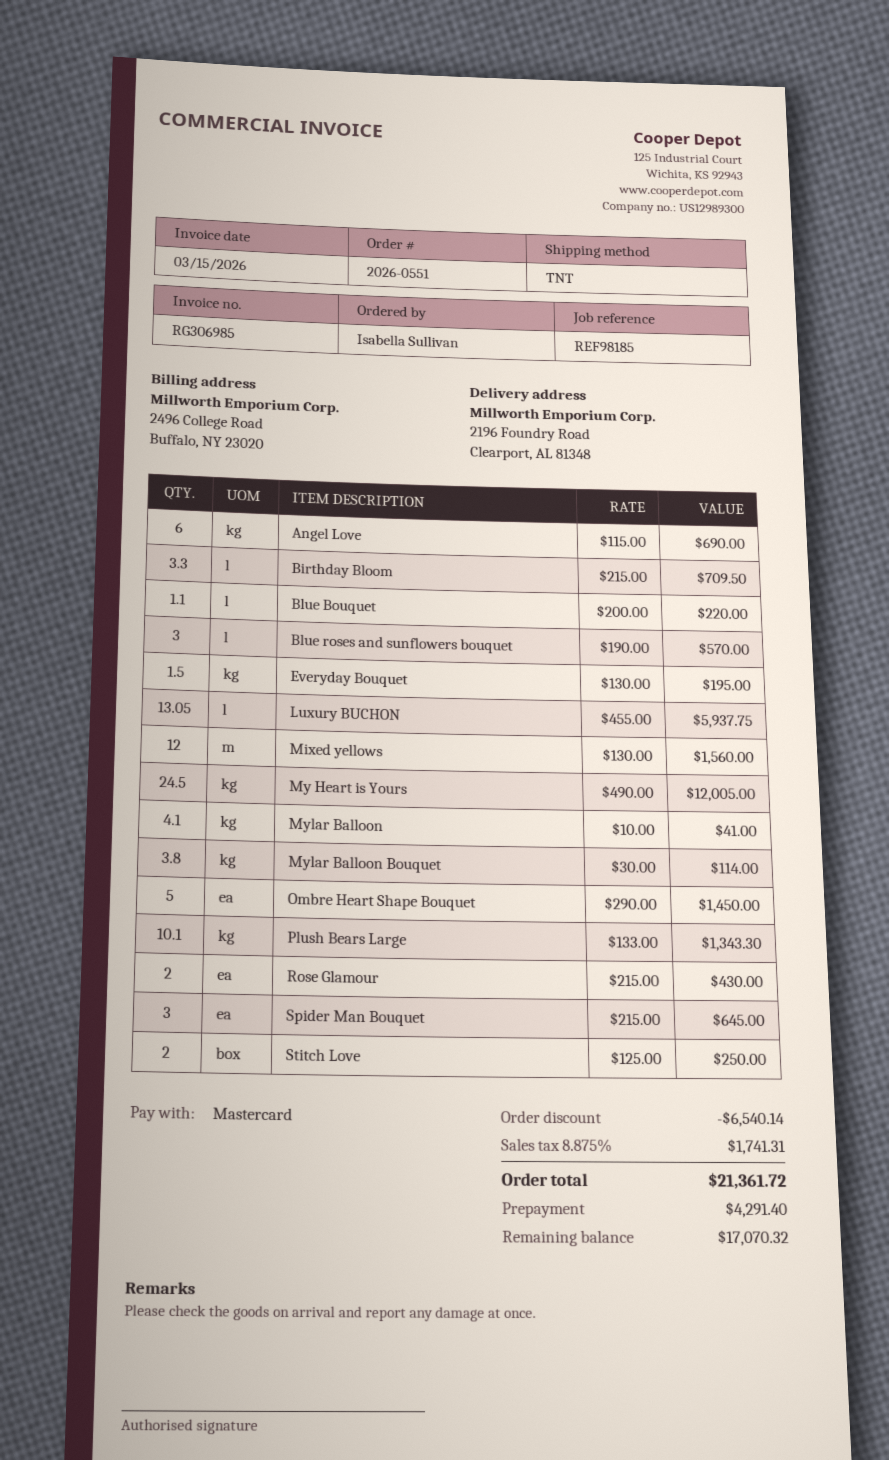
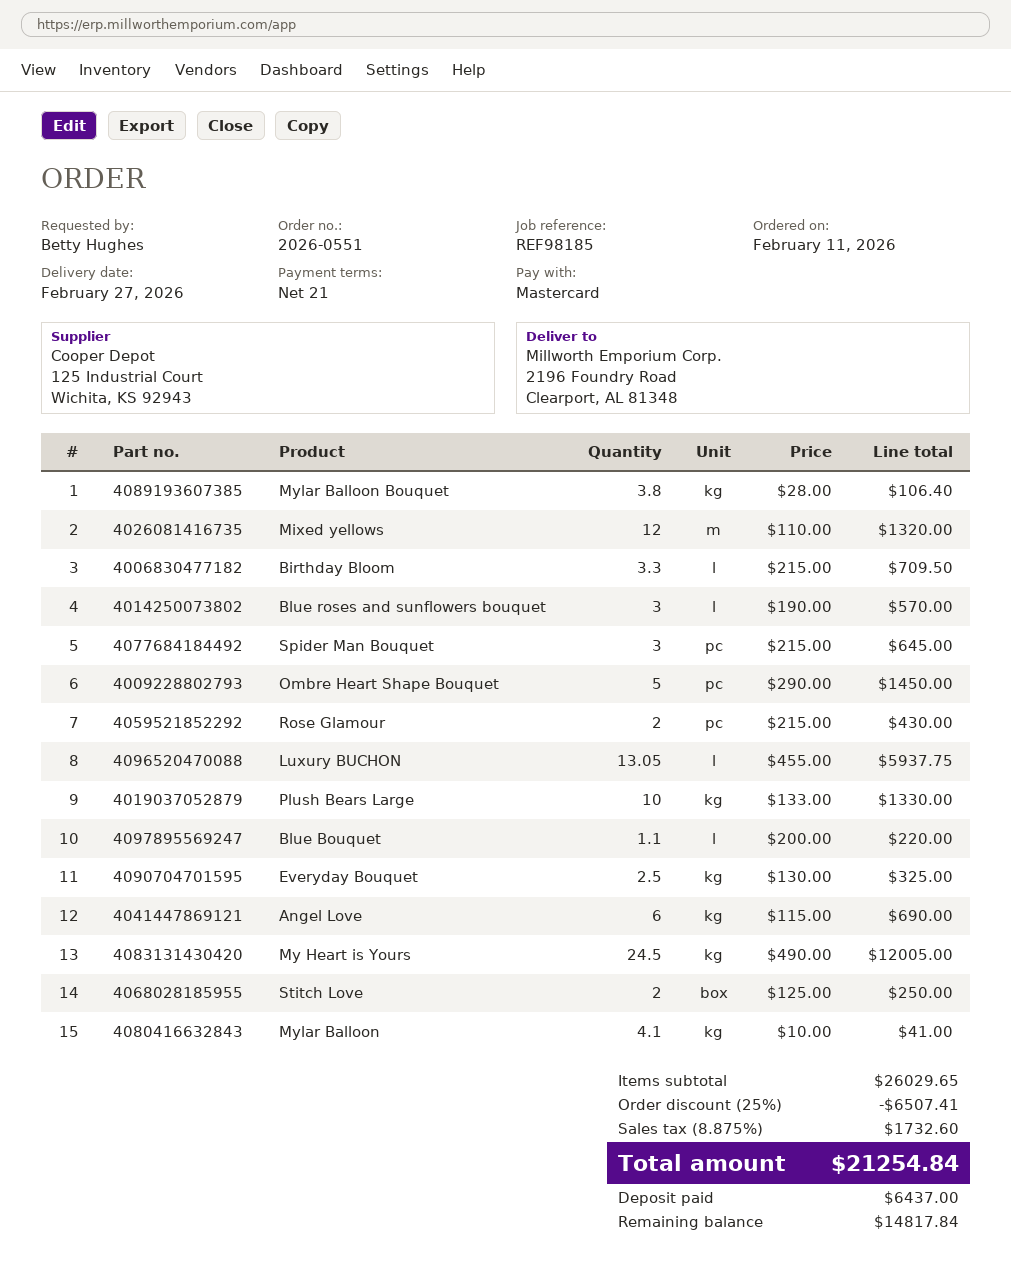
ordered by: Isabella Sullivan -> Betty Hughes
Everyday Bouquet: 1.5 x 130.00 = 195.00 -> 2.5 x 130.00 = 325.00
Mixed yellows: 12 x 130.00 = 1560.00 -> 12 x 110.00 = 1320.00
Mylar Balloon Bouquet: 3.8 x 30.00 = 114.00 -> 3.8 x 28.00 = 106.40
Plush Bears Large: 10.1 x 133.00 = 1343.30 -> 10 x 133.00 = 1330.00
discount: 6540.14 -> 6507.41
tax: 8.875% = 1741.31 -> 8.875% = 1732.60
total: 21361.72 -> 21254.84
deposit: 4291.40 -> 6437.00
balance: 17070.32 -> 14817.84

